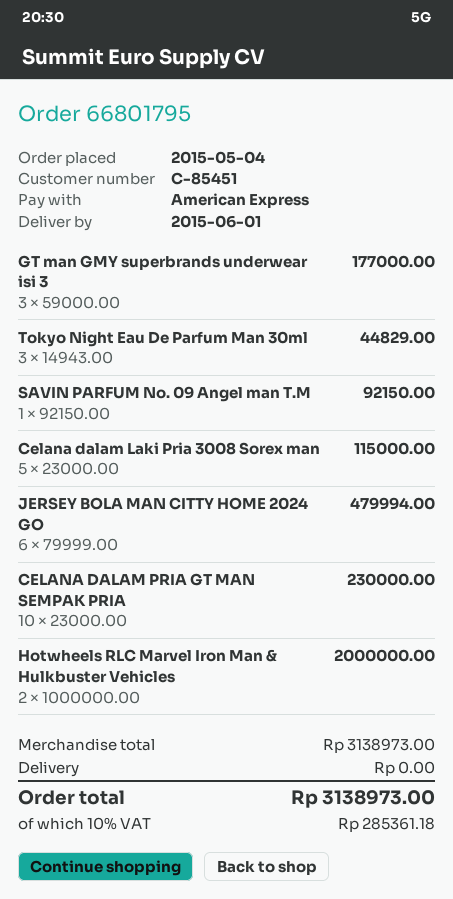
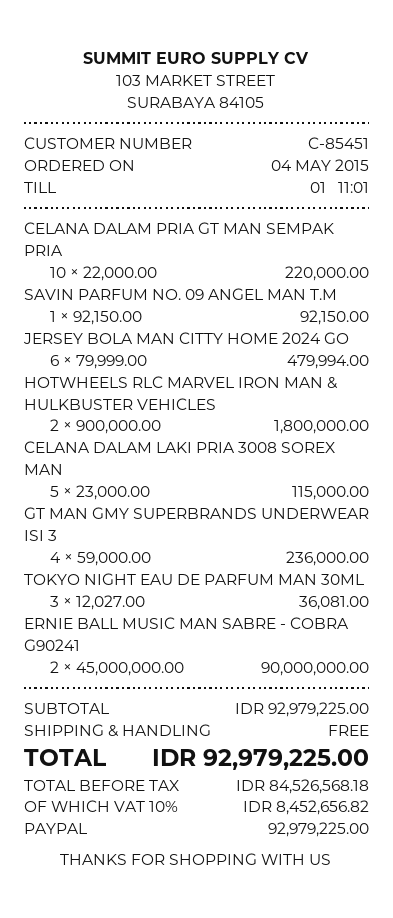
payment method: American Express -> PayPal
GT man GMY superbrands underwear isi 3: 3 x 59000.00 = 177000.00 -> 4 x 59000.00 = 236000.00
Tokyo Night Eau De Parfum Man 30ml: 3 x 14943.00 = 44829.00 -> 3 x 12027.00 = 36081.00
CELANA DALAM PRIA GT MAN SEMPAK PRIA: 10 x 23000.00 = 230000.00 -> 10 x 22000.00 = 220000.00
Hotwheels RLC Marvel Iron Man & Hulkbuster Vehicles: 2 x 1000000.00 = 2000000.00 -> 2 x 900000.00 = 1800000.00
ERNIE BALL MUSIC MAN SABRE - COBRA G90241: none -> 2 x 45000000.00 = 90000000.00
subtotal: 3138973.00 -> 92979225.00
tax: 10% = 285361.18 -> 10% = 8452656.82
total: 3138973.00 -> 92979225.00

